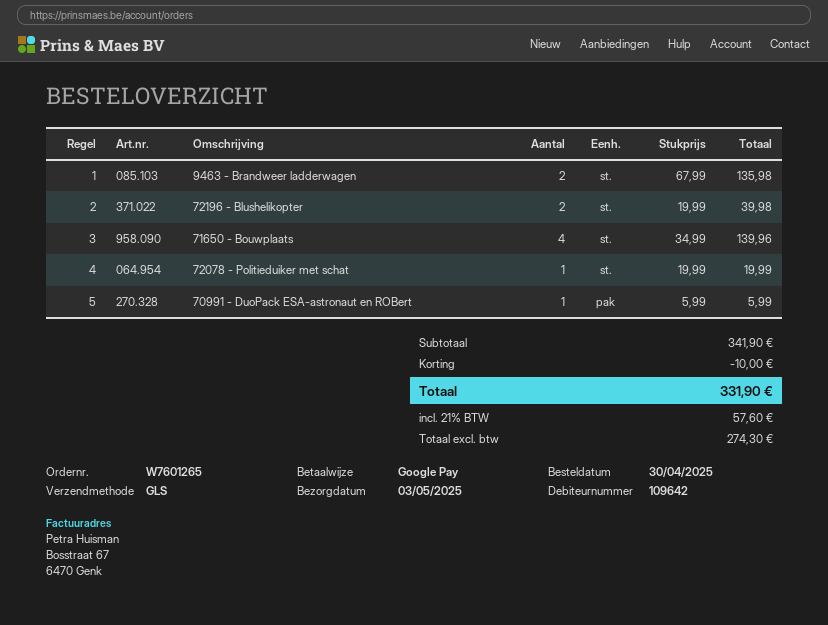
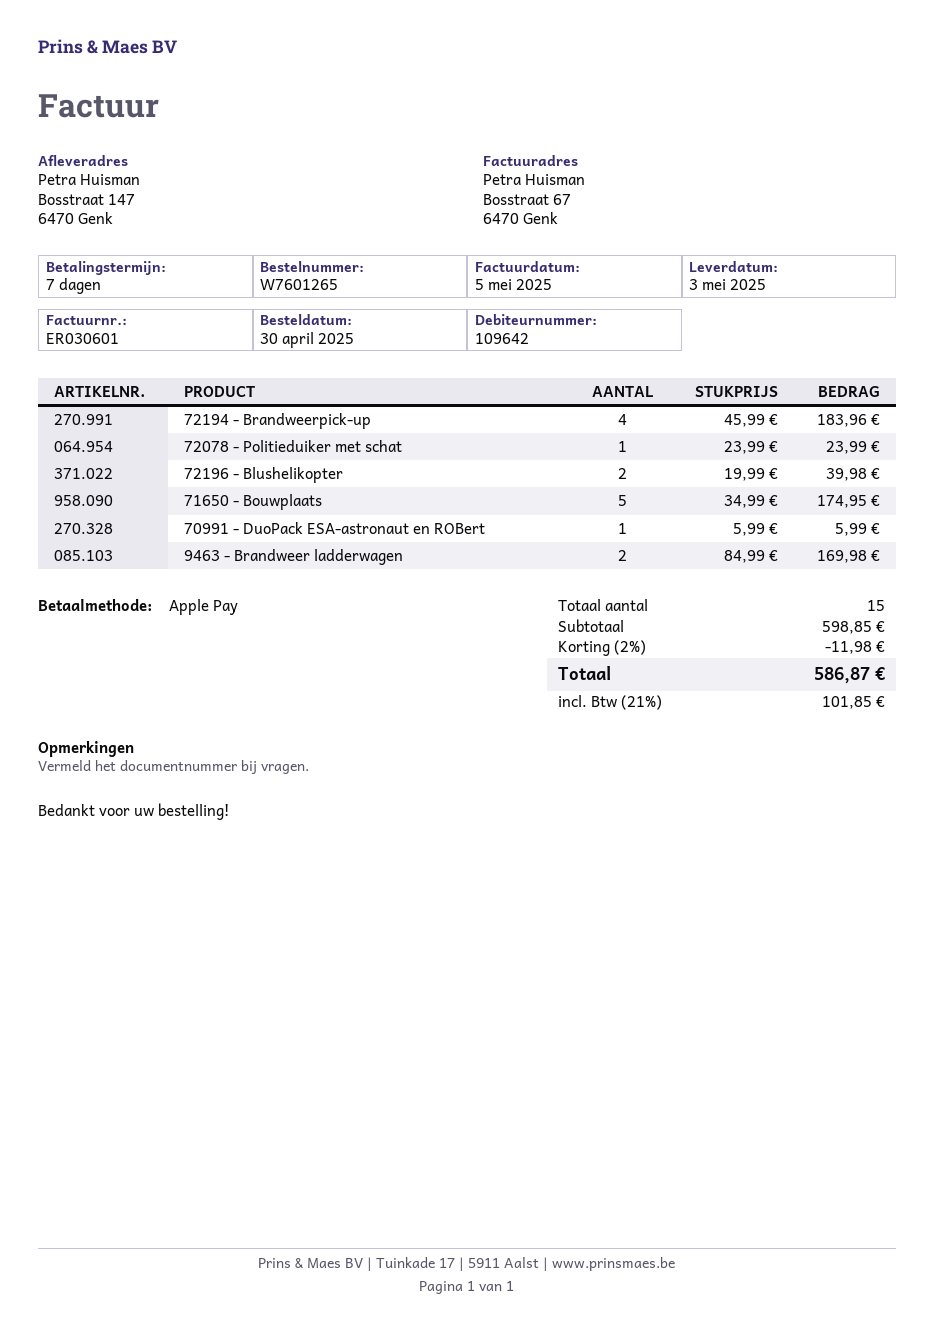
payment method: Google Pay -> Apple Pay
9463 - Brandweer ladderwagen: 2 x 67.99 = 135.98 -> 2 x 84.99 = 169.98
71650 - Bouwplaats: 4 x 34.99 = 139.96 -> 5 x 34.99 = 174.95
72078 - Politieduiker met schat: 1 x 19.99 = 19.99 -> 1 x 23.99 = 23.99
72194 - Brandweerpick-up: none -> 4 x 45.99 = 183.96
subtotal: 341.90 -> 598.85
discount: 10.00 -> 11.98
tax: 21% = 57.60 -> 21% = 101.85
total: 331.90 -> 586.87

